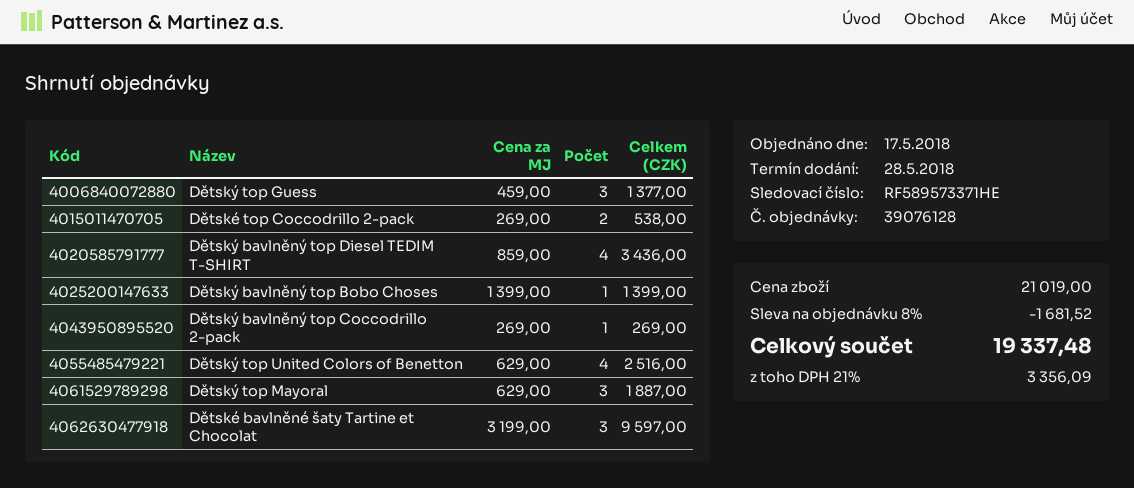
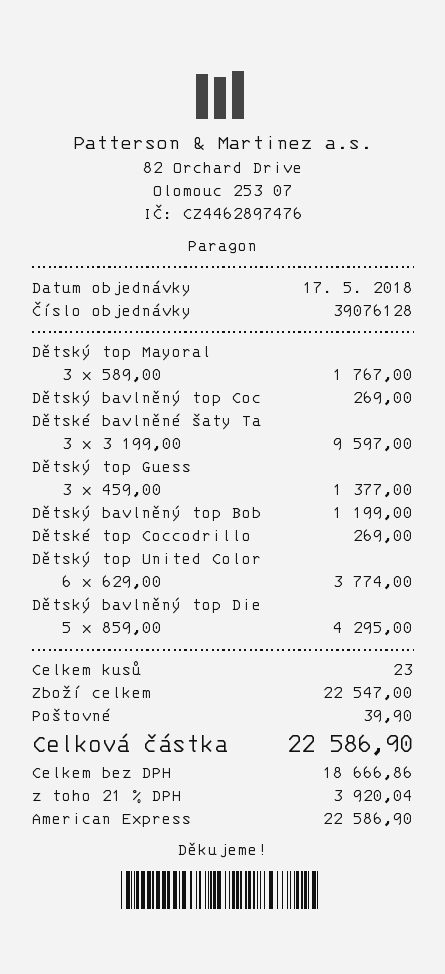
Dětské top Coccodrillo 2-pack: 2 x 269.00 = 538.00 -> 1 x 269.00 = 269.00
Dětský bavlněný top Diesel TEDIM T-SHIRT: 4 x 859.00 = 3436.00 -> 5 x 859.00 = 4295.00
Dětský bavlněný top Bobo Choses: 1 x 1399.00 = 1399.00 -> 1 x 1199.00 = 1199.00
Dětský top United Colors of Benetton: 4 x 629.00 = 2516.00 -> 6 x 629.00 = 3774.00
Dětský top Mayoral: 3 x 629.00 = 1887.00 -> 3 x 589.00 = 1767.00
subtotal: 21019.00 -> 22547.00
discount: 8% = 1681.52 -> none
shipping: none -> 39.90
tax: 21% = 3356.09 -> 21% = 3920.04
total: 19337.48 -> 22586.90

